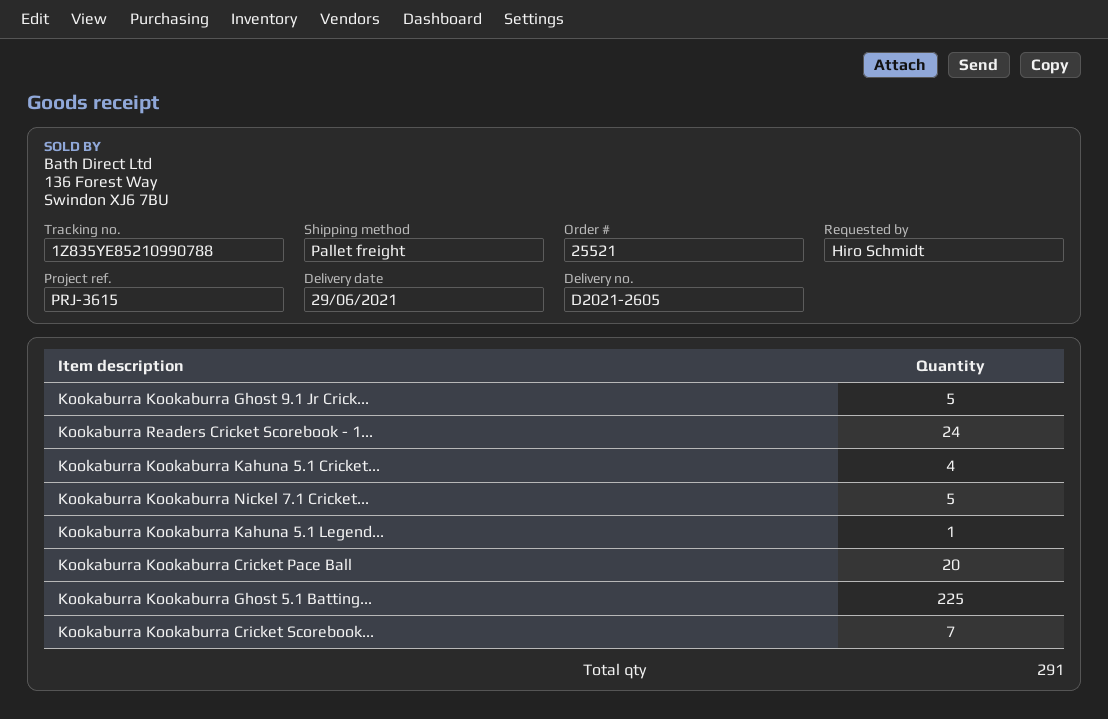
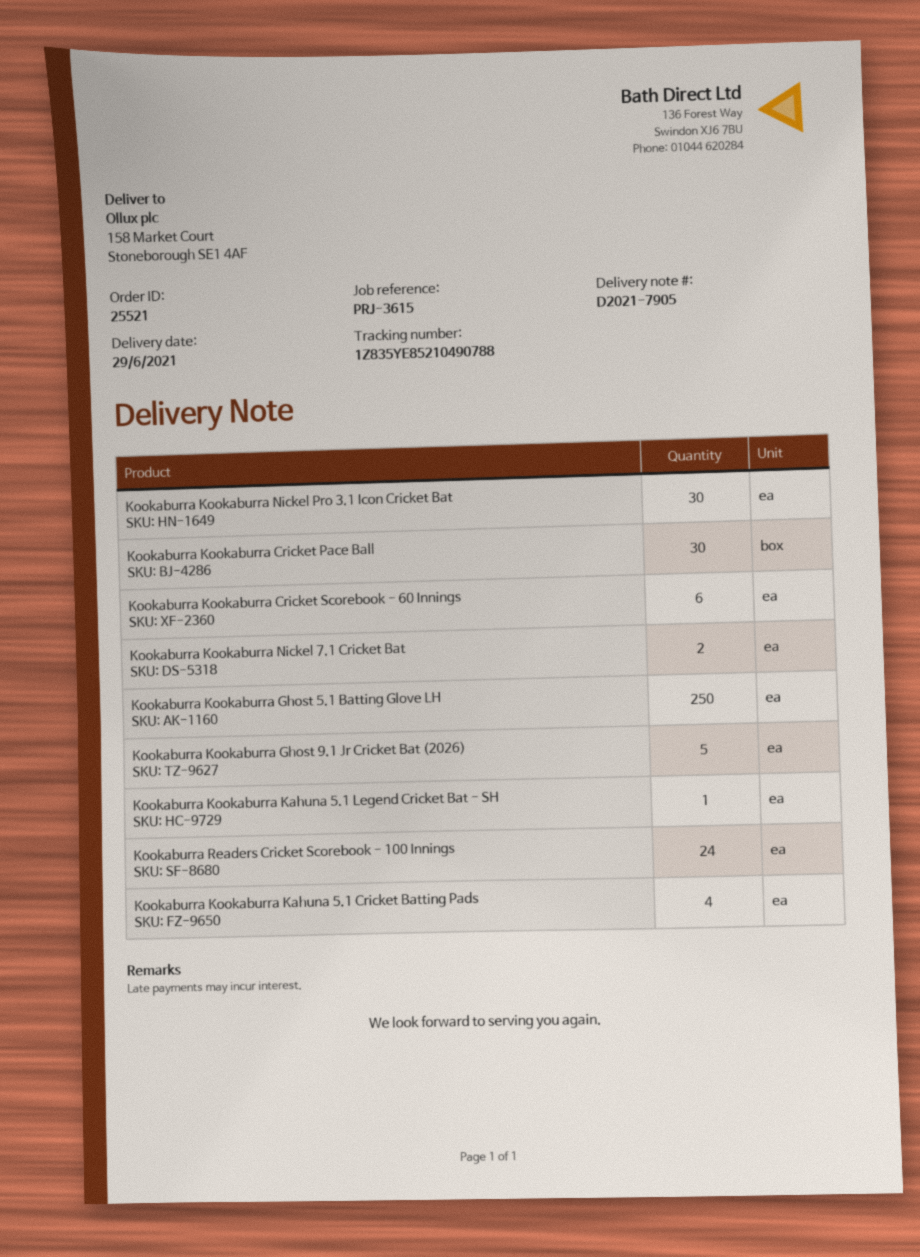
delivery note number: D2021-2605 -> D2021-7905
tracking number: 1Z835YE85210990788 -> 1Z835YE85210490788
Kookaburra Kookaburra Nickel 7.1 Cricket...: 5 -> 2
Kookaburra Kookaburra Cricket Pace Ball: 20 -> 30
Kookaburra Kookaburra Ghost 5.1 Batting...: 225 -> 250
Kookaburra Kookaburra Cricket Scorebook...: 7 -> 6
Kookaburra Kookaburra Nickel Pro 3.1 Icon Cricket Bat: none -> 30

